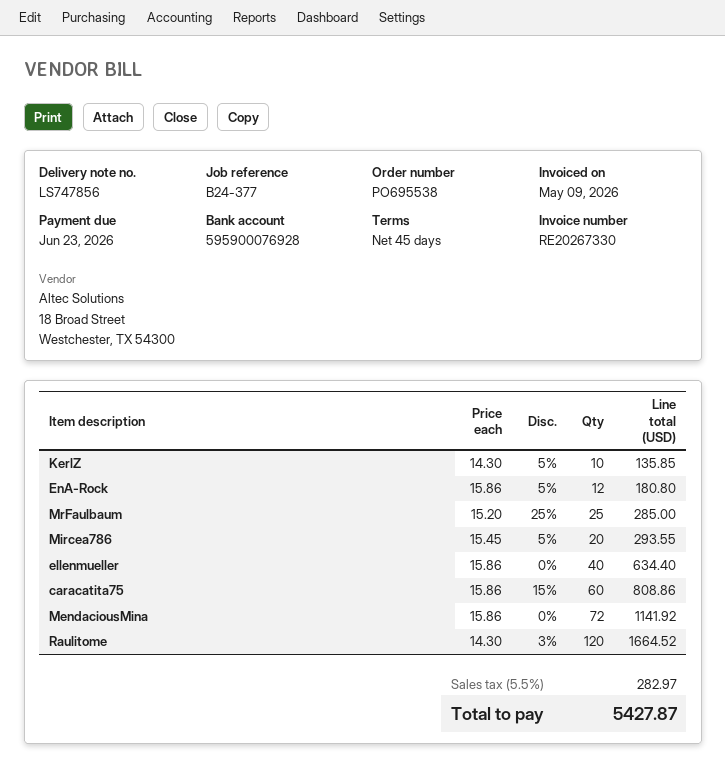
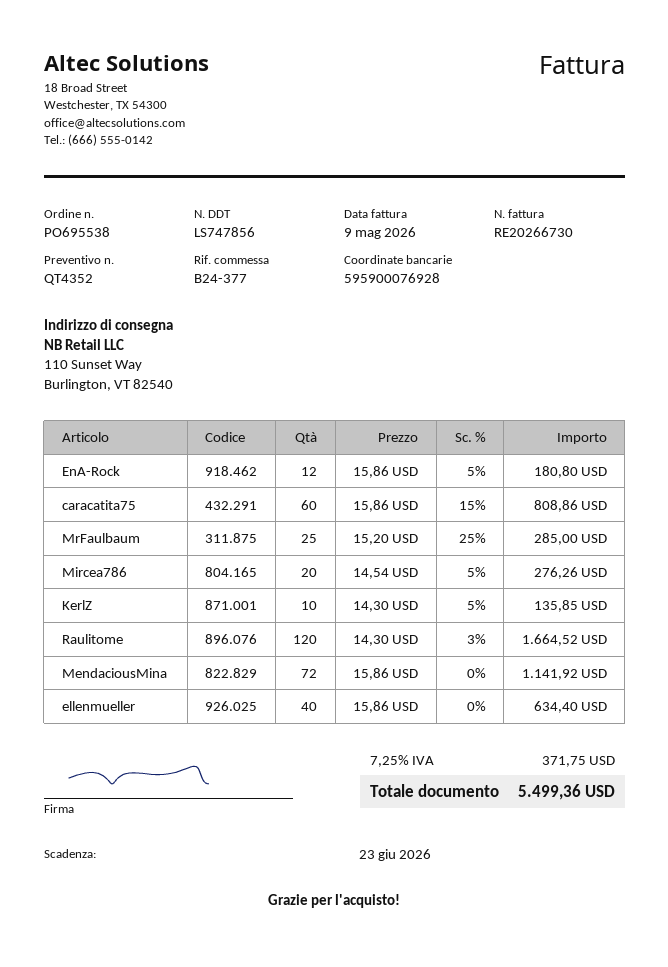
invoice number: RE20267330 -> RE20266730
Mircea786: 20 x 15.45 - 5% = 293.55 -> 20 x 14.54 - 5% = 276.26
tax: 5.5% = 282.97 -> 7.25% = 371.75
total: 5427.87 -> 5499.36

